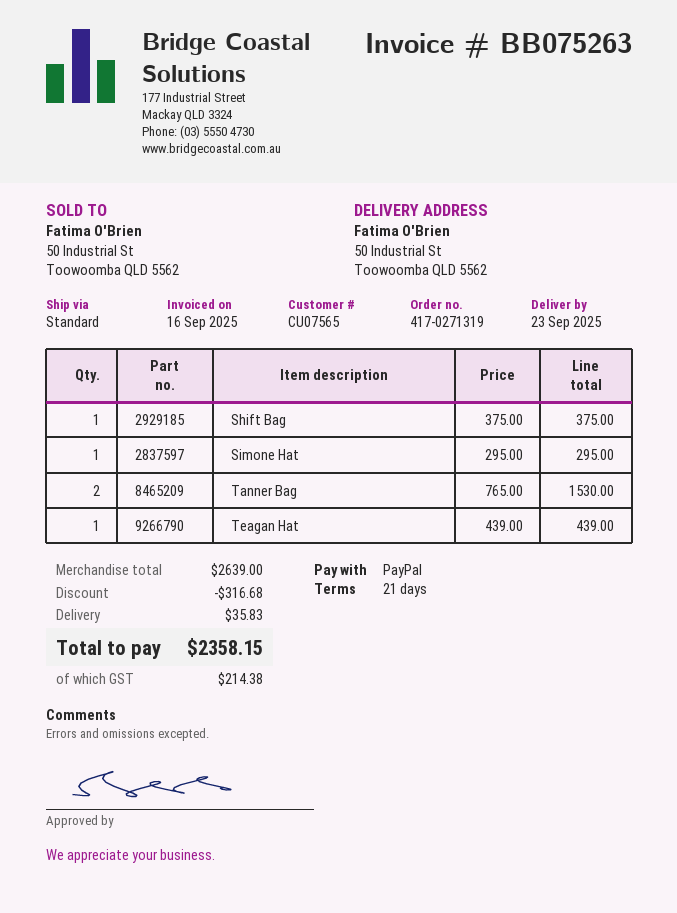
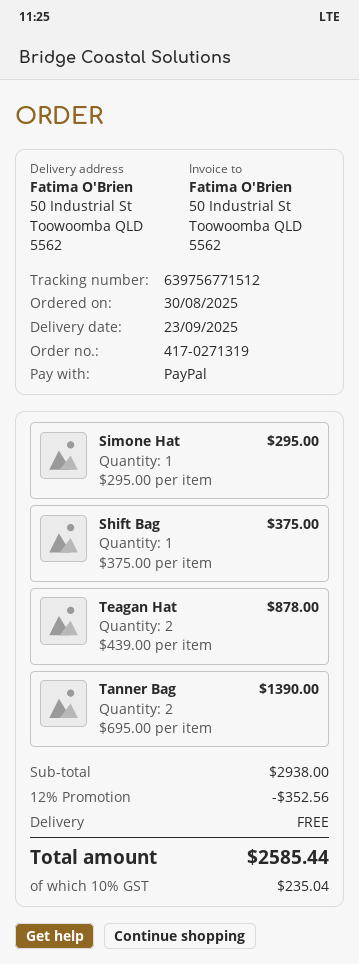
Tanner Bag: 2 x 765.00 = 1530.00 -> 2 x 695.00 = 1390.00
Teagan Hat: 1 x 439.00 = 439.00 -> 2 x 439.00 = 878.00
subtotal: 2639.00 -> 2938.00
discount: 316.68 -> 352.56
shipping: 35.83 -> 0.00
tax: 214.38 -> 235.04
total: 2358.15 -> 2585.44

